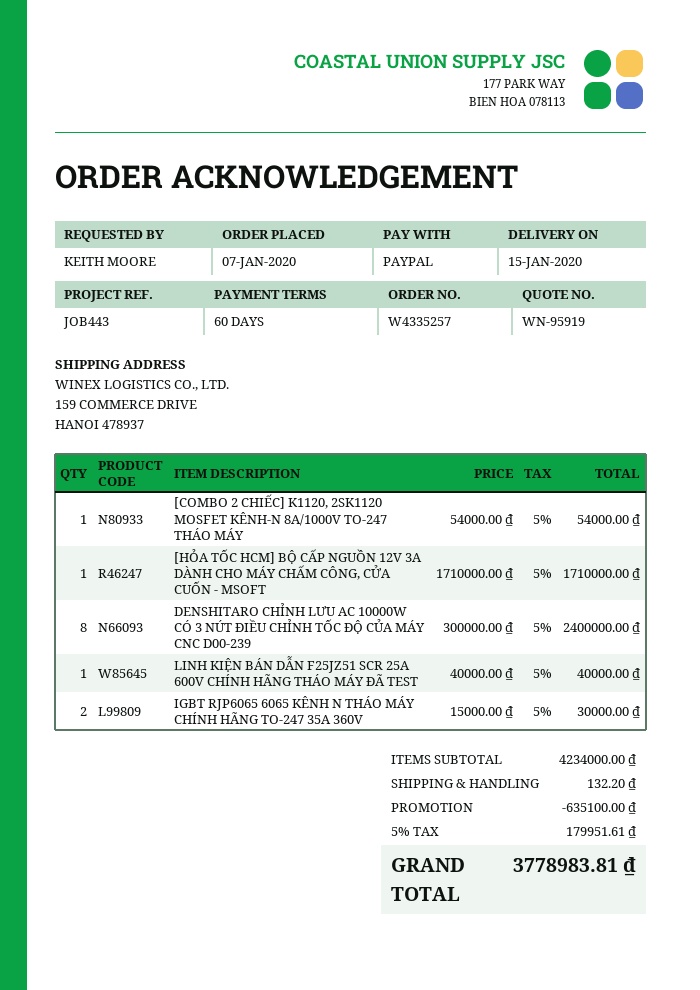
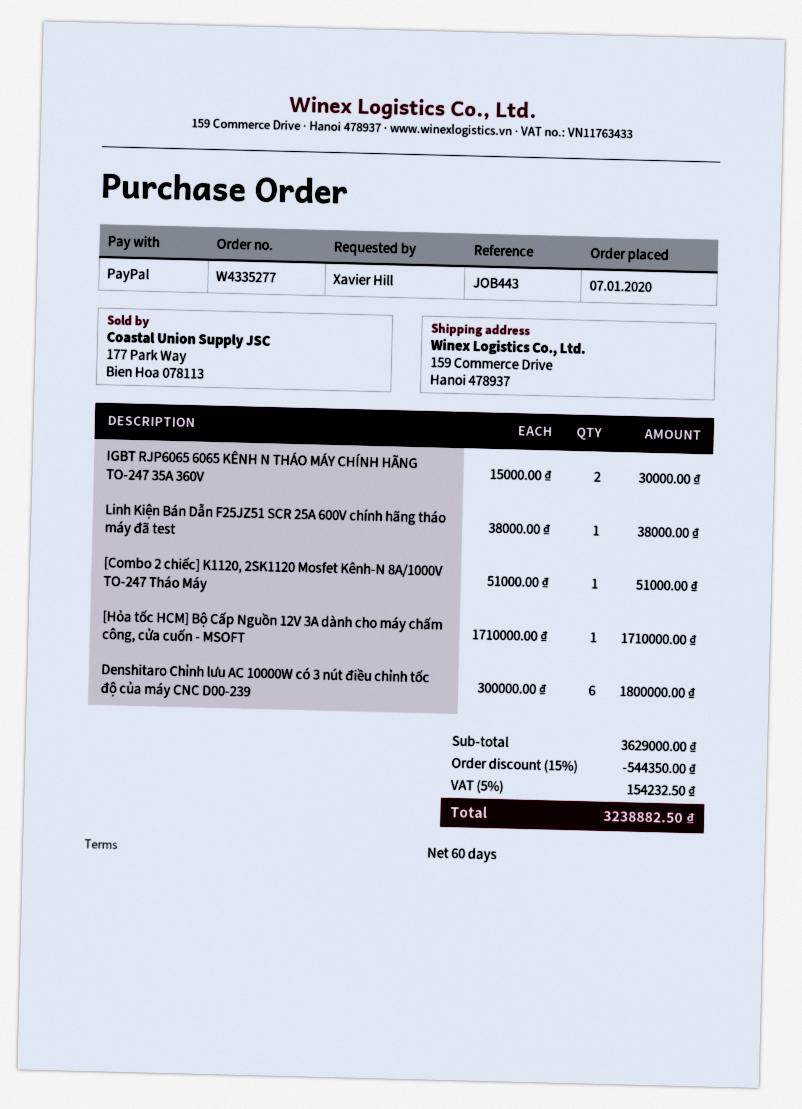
order number: W4335257 -> W4335277
ordered by: KEITH MOORE -> Xavier Hill
[COMBO 2 CHIẾC] K1120, 2SK1120 MOSFET KÊNH-N 8A/1000V TO-247 THÁO MÁY: 1 x 54000.00 = 54000.00 -> 1 x 51000.00 = 51000.00
DENSHITARO CHỈNH LƯU AC 10000W CÓ 3 NÚT ĐIỀU CHỈNH TỐC ĐỘ CỦA MÁY CNC D00-239: 8 x 300000.00 = 2400000.00 -> 6 x 300000.00 = 1800000.00
LINH KIỆN BÁN DẪN F25JZ51 SCR 25A 600V CHÍNH HÃNG THÁO MÁY ĐÃ TEST: 1 x 40000.00 = 40000.00 -> 1 x 38000.00 = 38000.00
subtotal: 4234000.00 -> 3629000.00
discount: 635100.00 -> 544350.00
shipping: 132.20 -> none
tax: 5% = 179951.61 -> 5% = 154232.50
total: 3778983.81 -> 3238882.50

